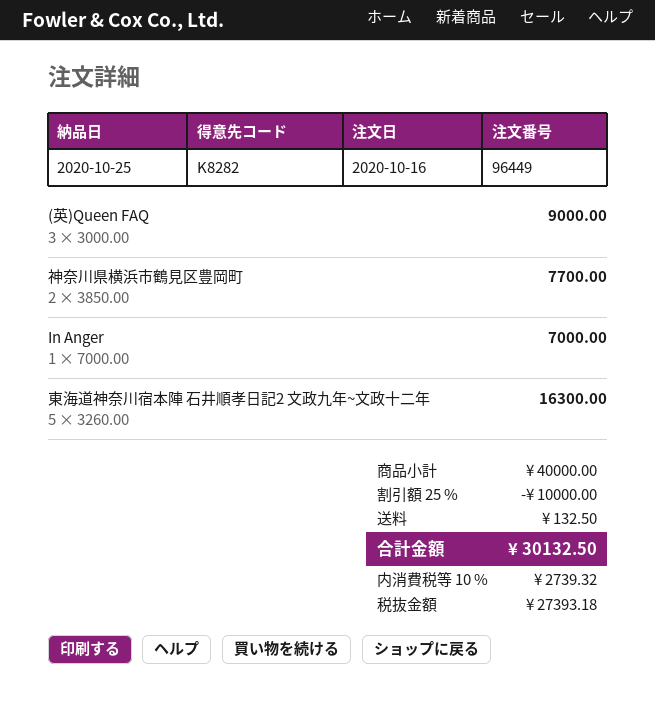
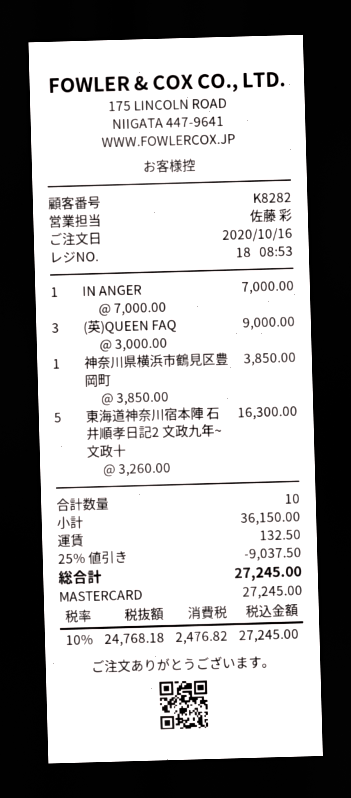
神奈川県横浜市鶴見区豊岡町: 2 x 3850.00 = 7700.00 -> 1 x 3850.00 = 3850.00
subtotal: 40000.00 -> 36150.00
discount: 25% = 10000.00 -> 25% = 9037.50
net: 27393.18 -> 24768.18
tax: 10% = 2739.32 -> 10% = 2476.82
total: 30132.50 -> 27245.00

